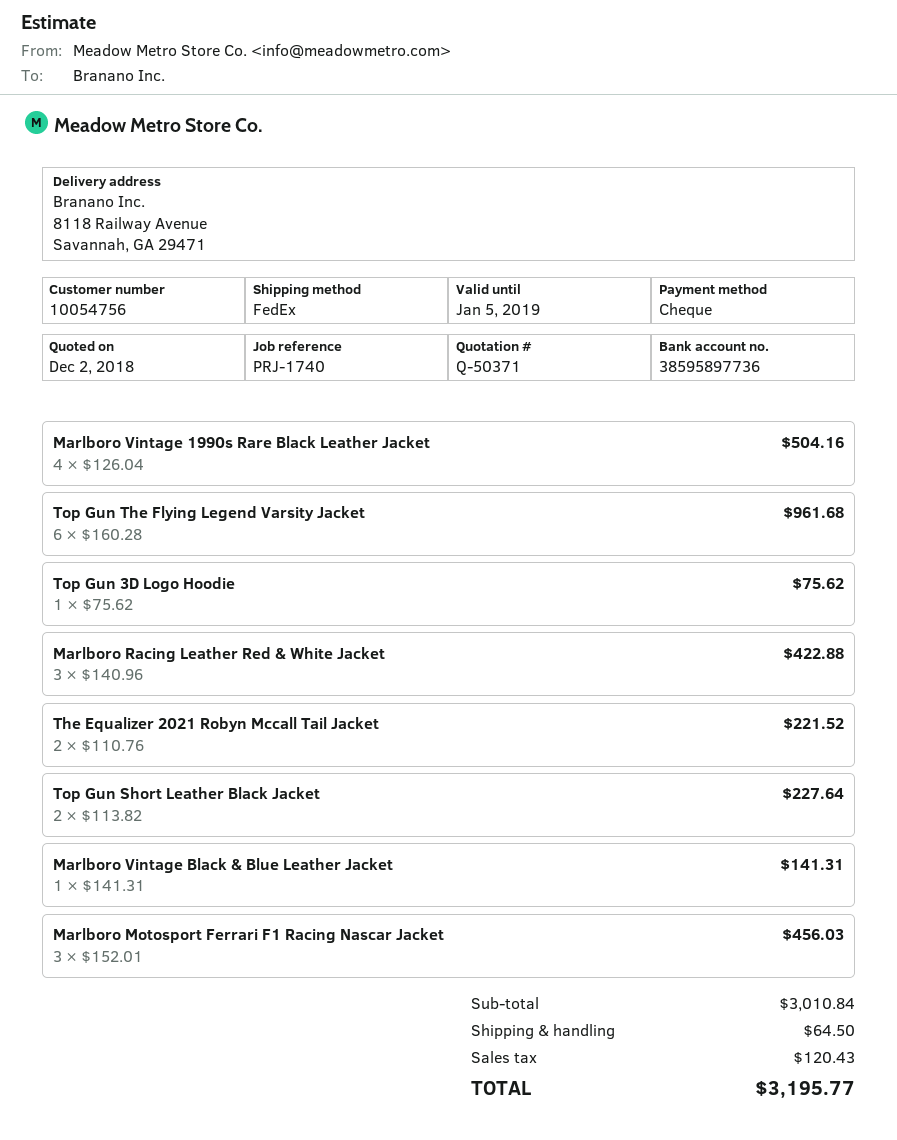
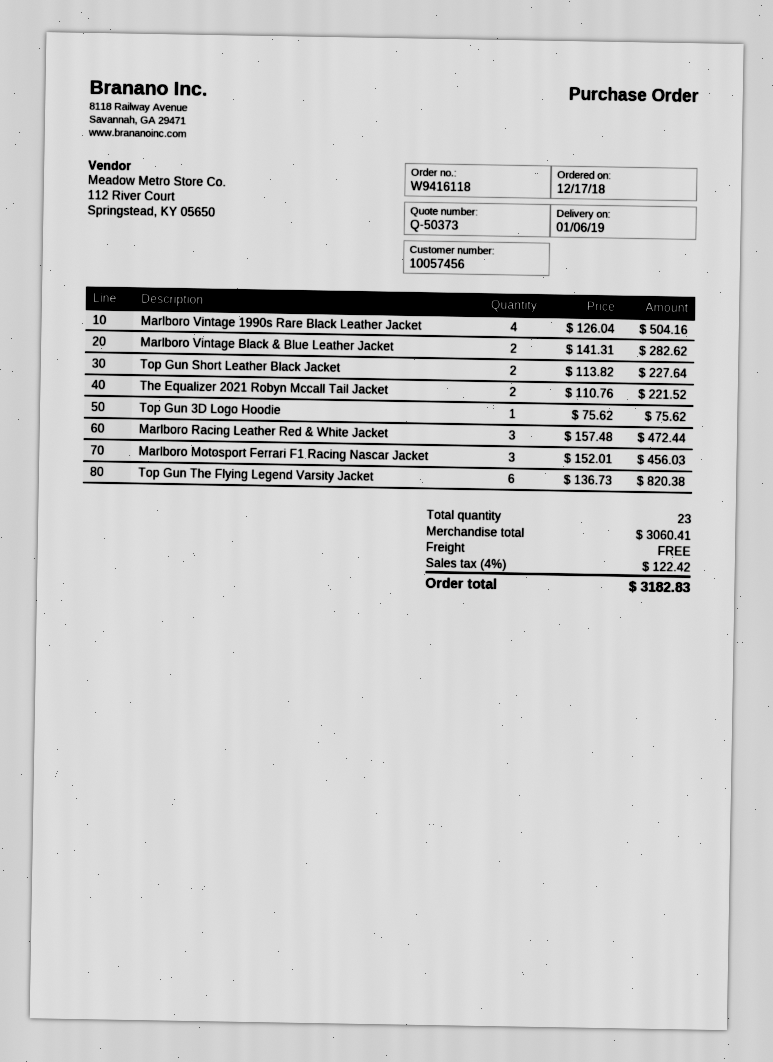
quote number: Q-50371 -> Q-50373
customer number: 10054756 -> 10057456
Top Gun The Flying Legend Varsity Jacket: 6 x 160.28 = 961.68 -> 6 x 136.73 = 820.38
Marlboro Racing Leather Red & White Jacket: 3 x 140.96 = 422.88 -> 3 x 157.48 = 472.44
Marlboro Vintage Black & Blue Leather Jacket: 1 x 141.31 = 141.31 -> 2 x 141.31 = 282.62
subtotal: 3010.84 -> 3060.41
shipping: 64.50 -> 0.00
tax: 120.43 -> 122.42
total: 3195.77 -> 3182.83

